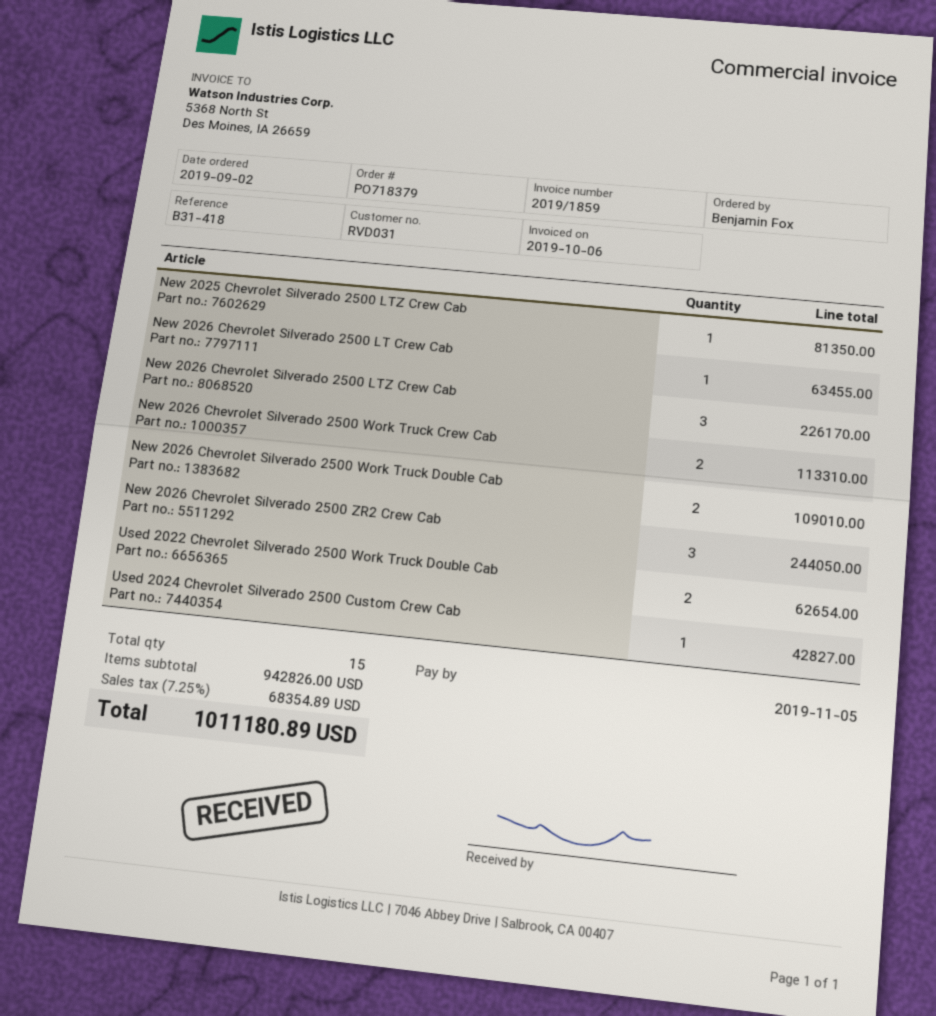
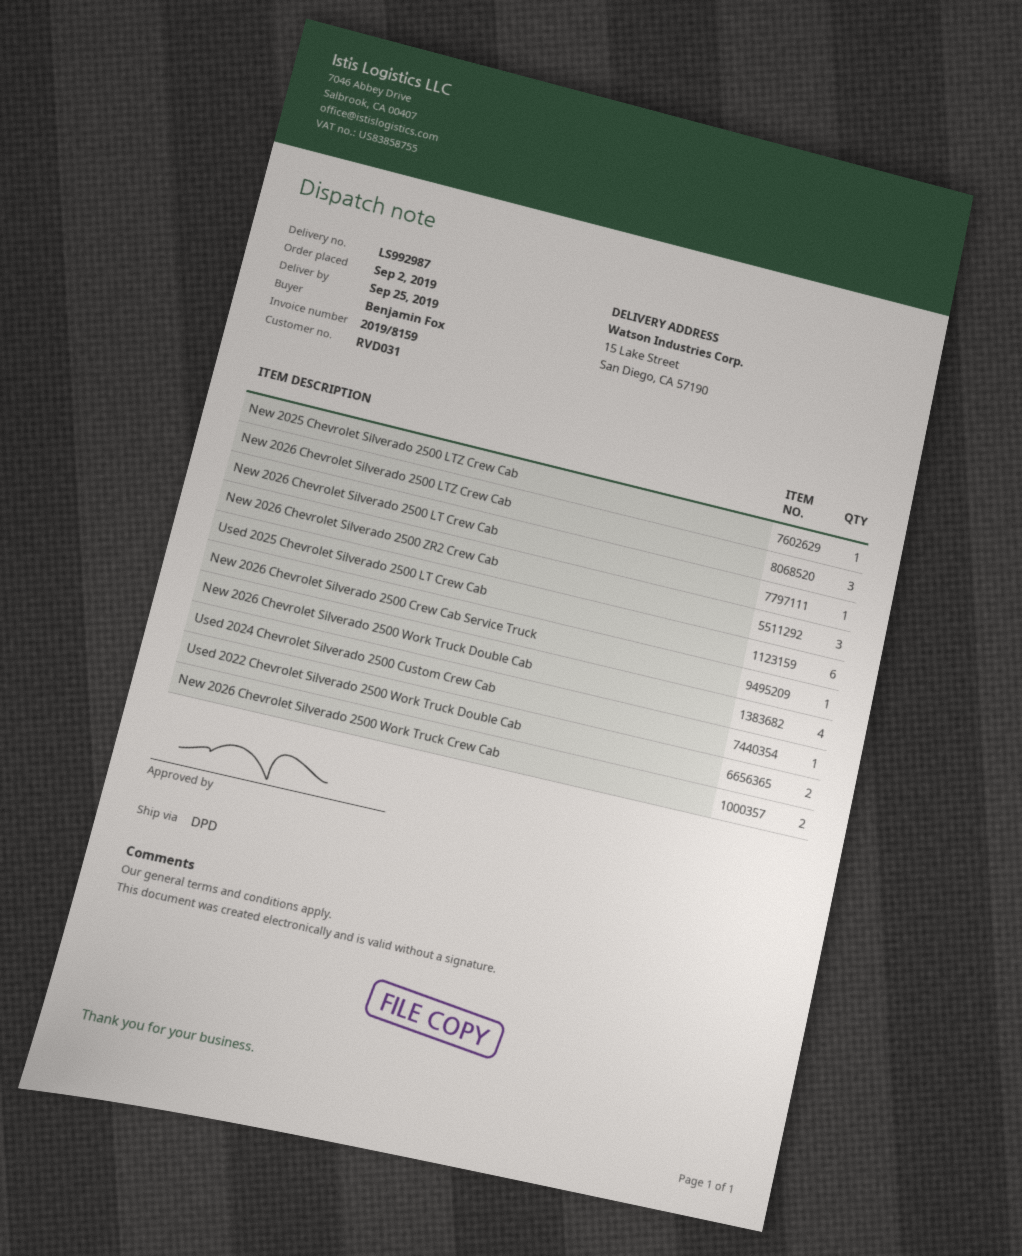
invoice number: 2019/1859 -> 2019/8159
New 2026 Chevrolet Silverado 2500 Work Truck Double Cab: 2 -> 4
Used 2025 Chevrolet Silverado 2500 LT Crew Cab: none -> 6
New 2026 Chevrolet Silverado 2500 Crew Cab Service Truck: none -> 1

